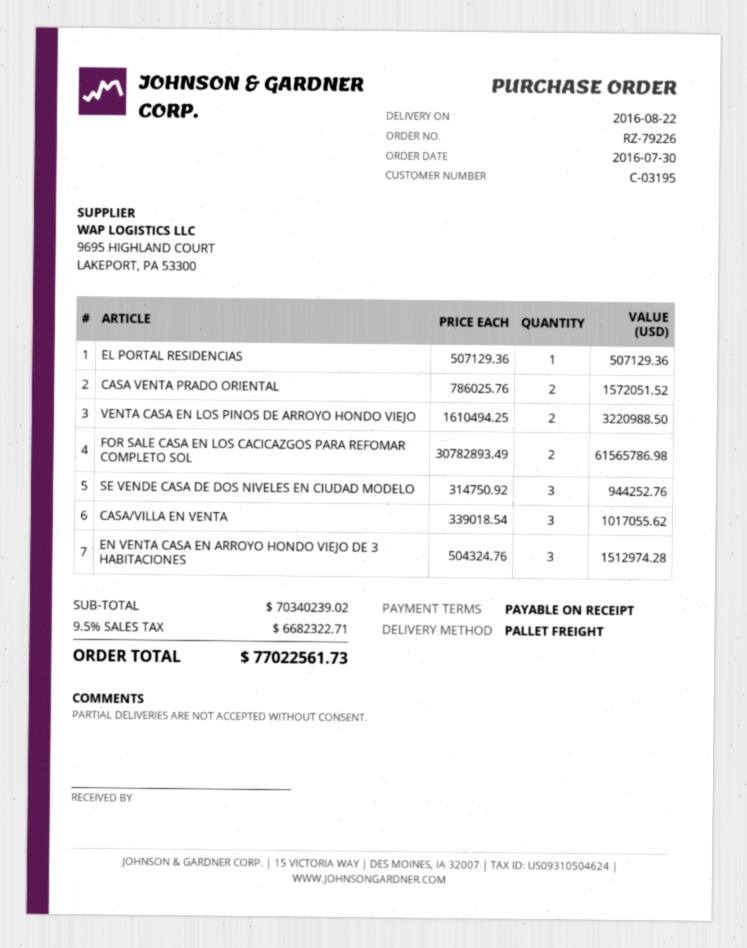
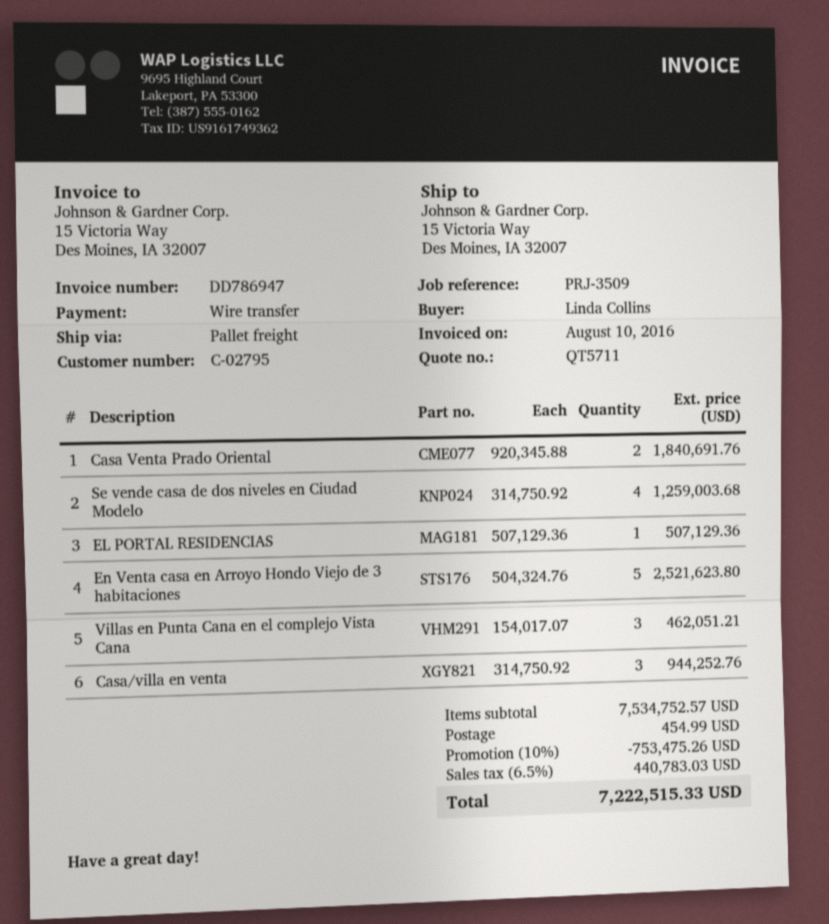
customer number: C-03195 -> C-02795
CASA VENTA PRADO ORIENTAL: 2 x 786025.76 = 1572051.52 -> 2 x 920345.88 = 1840691.76
VENTA CASA EN LOS PINOS DE ARROYO HONDO VIEJO: 2 x 1610494.25 = 3220988.50 -> none
FOR SALE CASA EN LOS CACICAZGOS PARA REFOMAR COMPLETO SOL: 2 x 30782893.49 = 61565786.98 -> none
SE VENDE CASA DE DOS NIVELES EN CIUDAD MODELO: 3 x 314750.92 = 944252.76 -> 4 x 314750.92 = 1259003.68
CASA/VILLA EN VENTA: 3 x 339018.54 = 1017055.62 -> 3 x 314750.92 = 944252.76
EN VENTA CASA EN ARROYO HONDO VIEJO DE 3 HABITACIONES: 3 x 504324.76 = 1512974.28 -> 5 x 504324.76 = 2521623.80
Villas en Punta Cana en el complejo Vista Cana: none -> 3 x 154017.07 = 462051.21
subtotal: 70340239.02 -> 7534752.57
discount: none -> 10% = 753475.26
shipping: none -> 454.99
tax: 9.5% = 6682322.71 -> 6.5% = 440783.03
total: 77022561.73 -> 7222515.33

